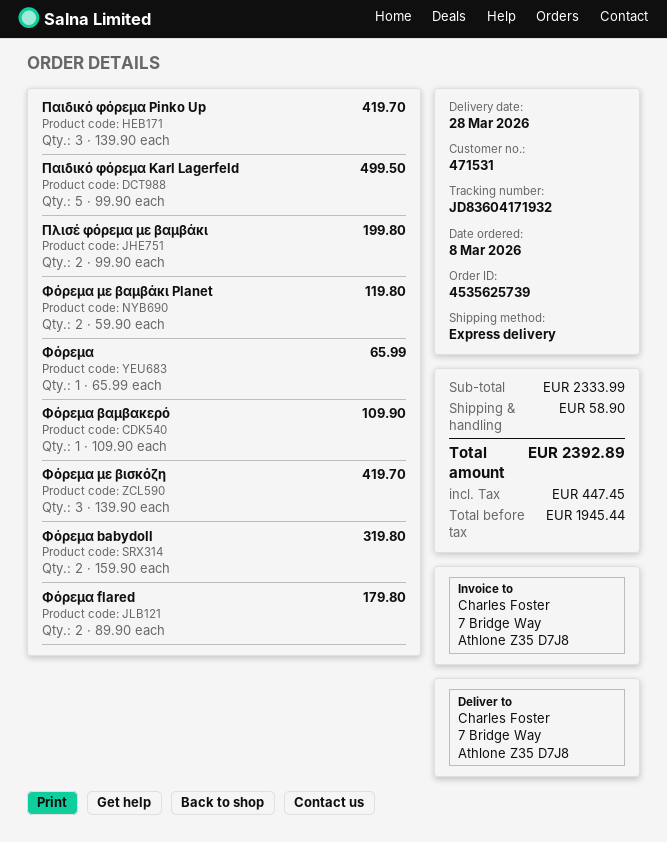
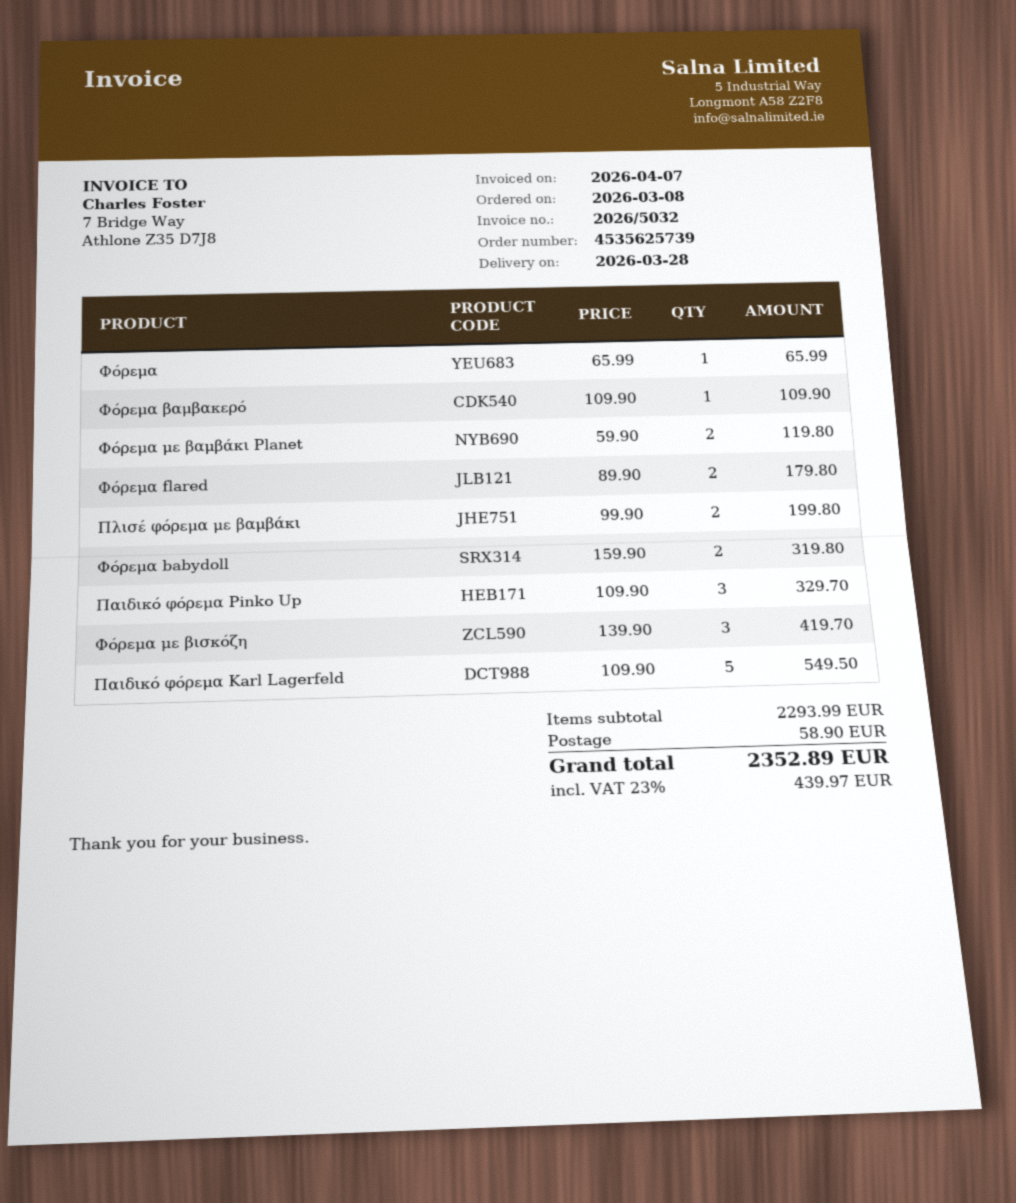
Παιδικό φόρεμα Pinko Up: 3 x 139.90 = 419.70 -> 3 x 109.90 = 329.70
Παιδικό φόρεμα Karl Lagerfeld: 5 x 99.90 = 499.50 -> 5 x 109.90 = 549.50
subtotal: 2333.99 -> 2293.99
tax: 447.45 -> 439.97
total: 2392.89 -> 2352.89

